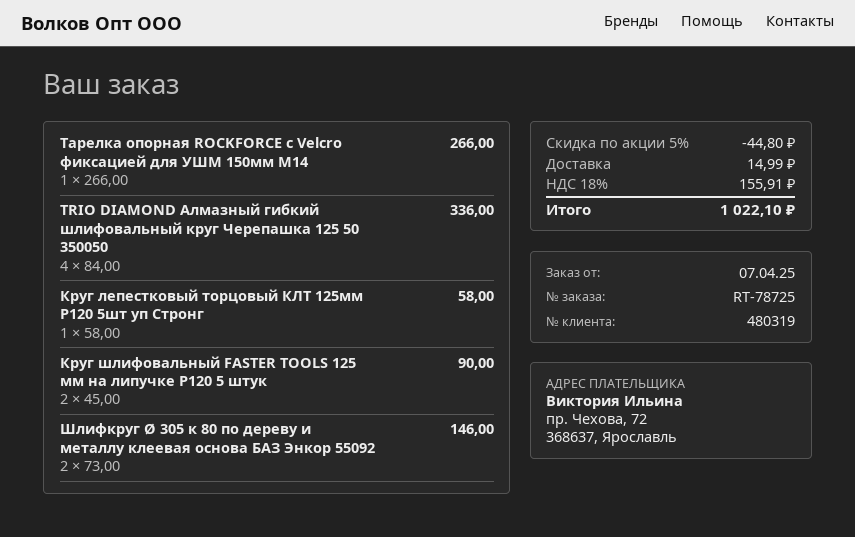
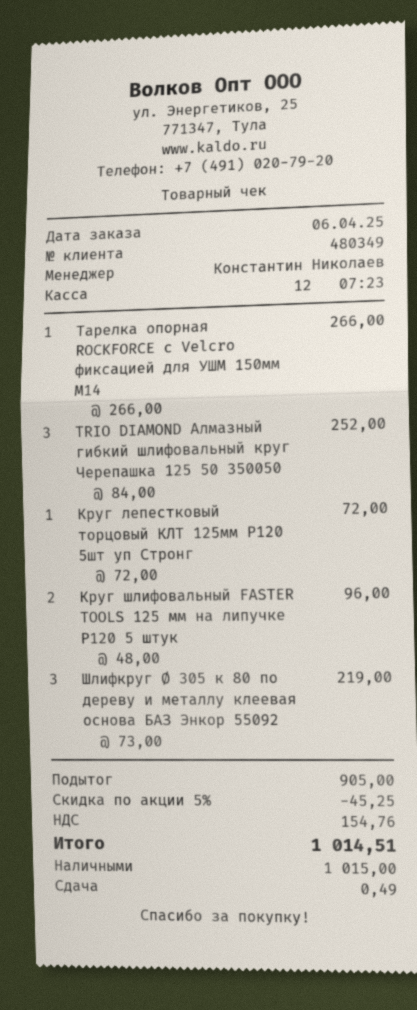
order date: 2025-04-07 -> 2025-04-06
customer number: 480319 -> 480349
TRIO DIAMOND Алмазный гибкий шлифовальный круг Черепашка 125 50 350050: 4 x 84.00 = 336.00 -> 3 x 84.00 = 252.00
Круг лепестковый торцовый КЛТ 125мм Р120 5шт уп Стронг: 1 x 58.00 = 58.00 -> 1 x 72.00 = 72.00
Круг шлифовальный FASTER TOOLS 125 мм на липучке P120 5 штук: 2 x 45.00 = 90.00 -> 2 x 48.00 = 96.00
Шлифкруг Ø 305 к 80 по дереву и металлу клеевая основа БАЗ Энкор 55092: 2 x 73.00 = 146.00 -> 3 x 73.00 = 219.00
discount: 5% = 44.80 -> 5% = 45.25
shipping: 14.99 -> none
tax: 155.91 -> 154.76
total: 1022.10 -> 1014.51

